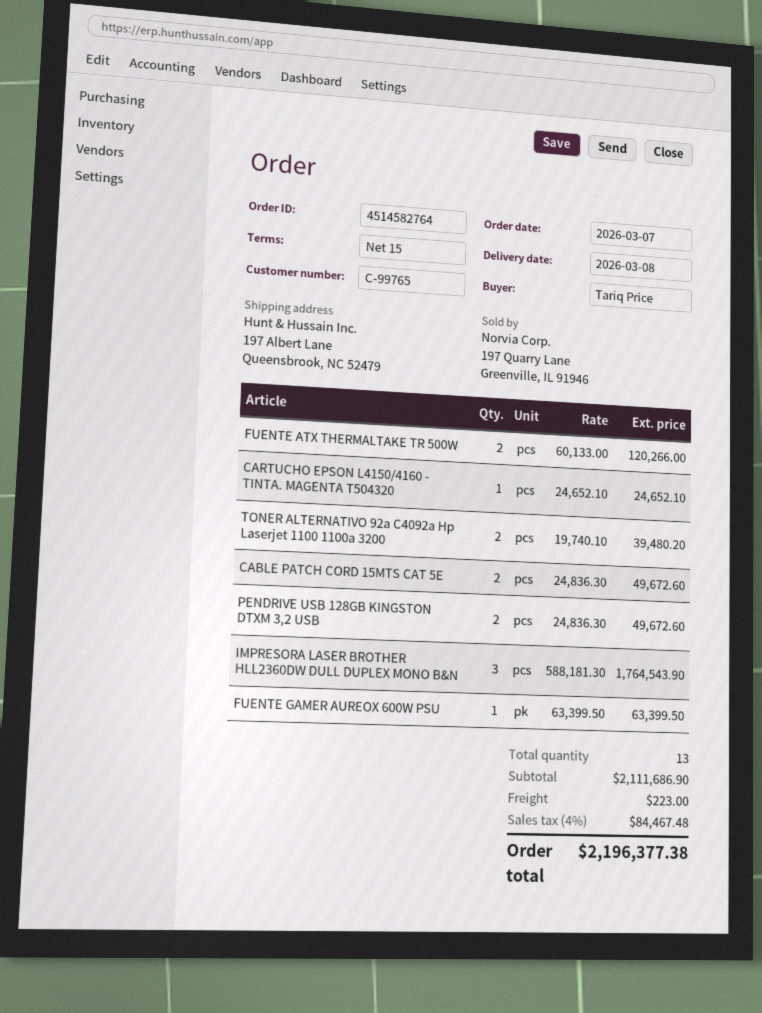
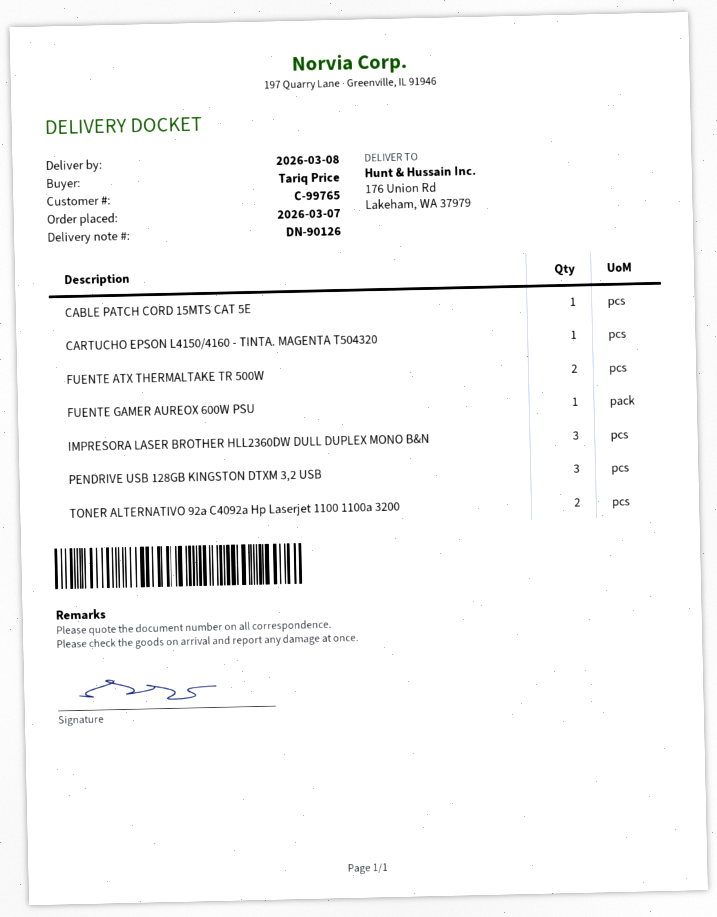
ship to: 197 Albert Lane, Queensbrook, NC 52479 -> 176 Union Rd, Lakeham, WA 37979
CABLE PATCH CORD 15MTS CAT 5E: 2 -> 1
PENDRIVE USB 128GB KINGSTON DTXM 3,2 USB: 2 -> 3

